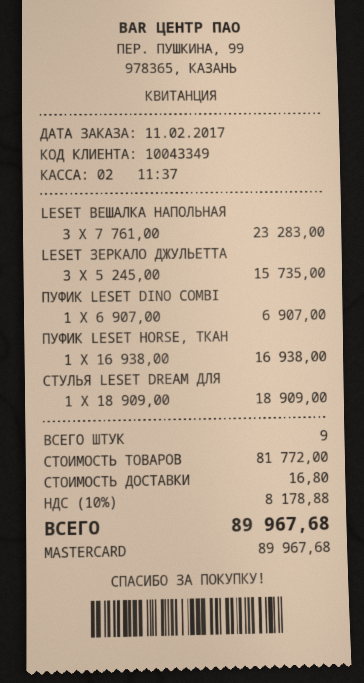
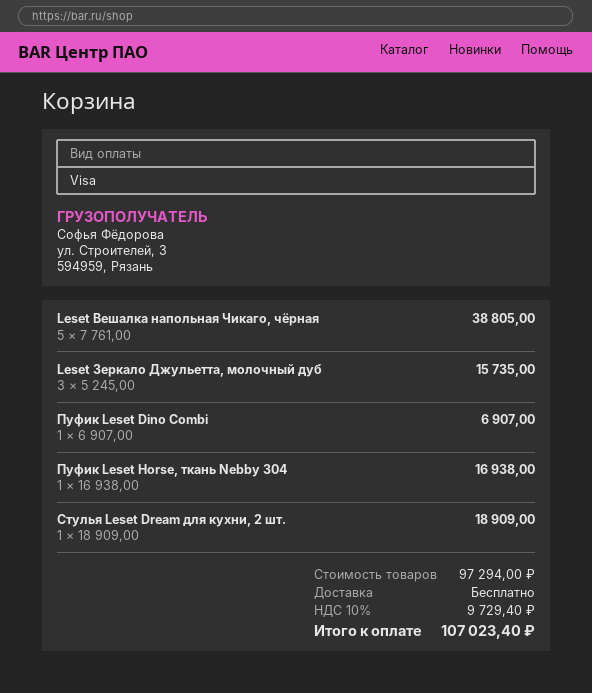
payment method: Mastercard -> Visa
LESET ВЕШАЛКА НАПОЛЬНАЯ: 3 x 7761.00 = 23283.00 -> 5 x 7761.00 = 38805.00
subtotal: 81772.00 -> 97294.00
shipping: 16.80 -> 0.00
tax: 10% = 8178.88 -> 10% = 9729.40
total: 89967.68 -> 107023.40

